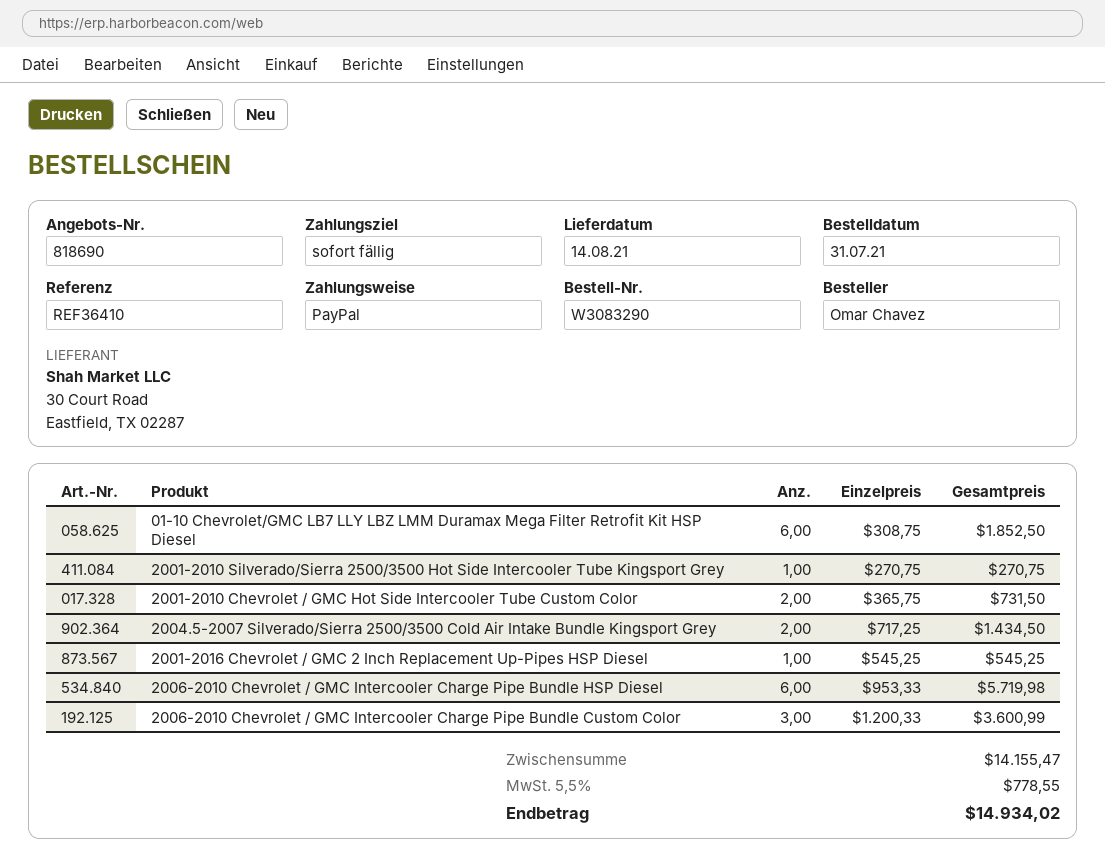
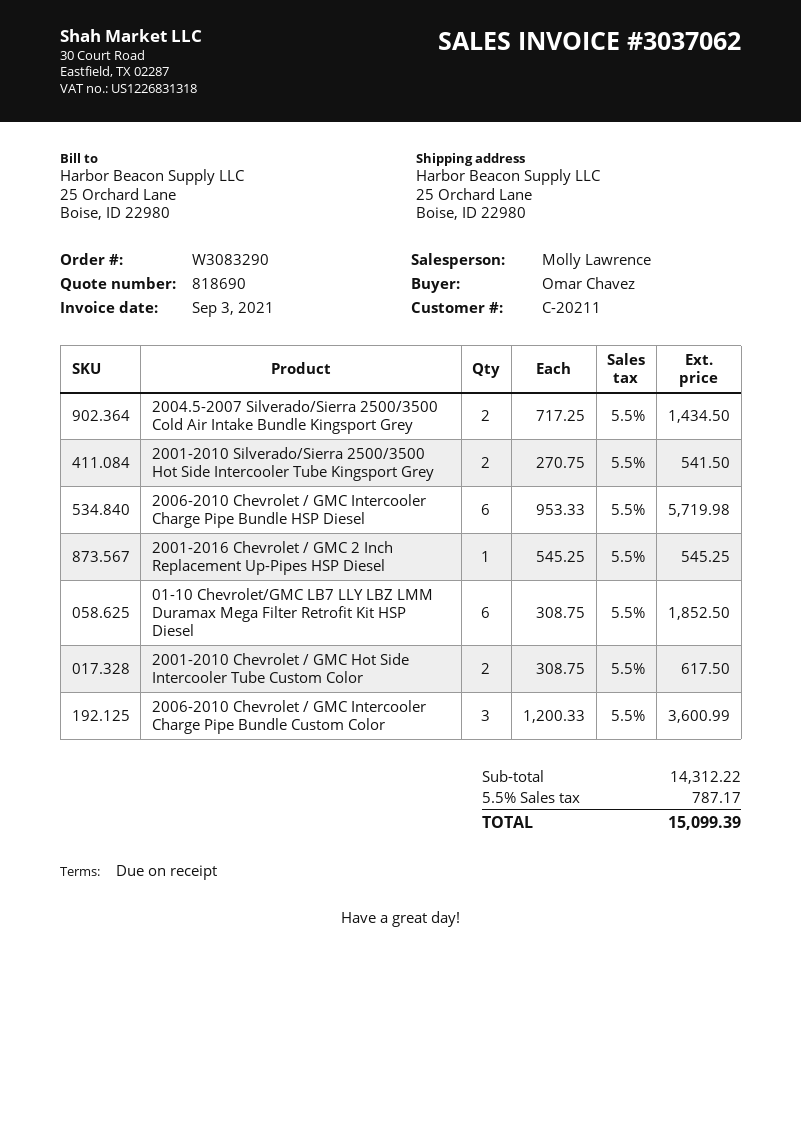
2001-2010 Silverado/Sierra 2500/3500 Hot Side Intercooler Tube Kingsport Grey: 1 x 270.75 = 270.75 -> 2 x 270.75 = 541.50
2001-2010 Chevrolet / GMC Hot Side Intercooler Tube Custom Color: 2 x 365.75 = 731.50 -> 2 x 308.75 = 617.50
subtotal: 14155.47 -> 14312.22
tax: 5.5% = 778.55 -> 5.5% = 787.17
total: 14934.02 -> 15099.39

